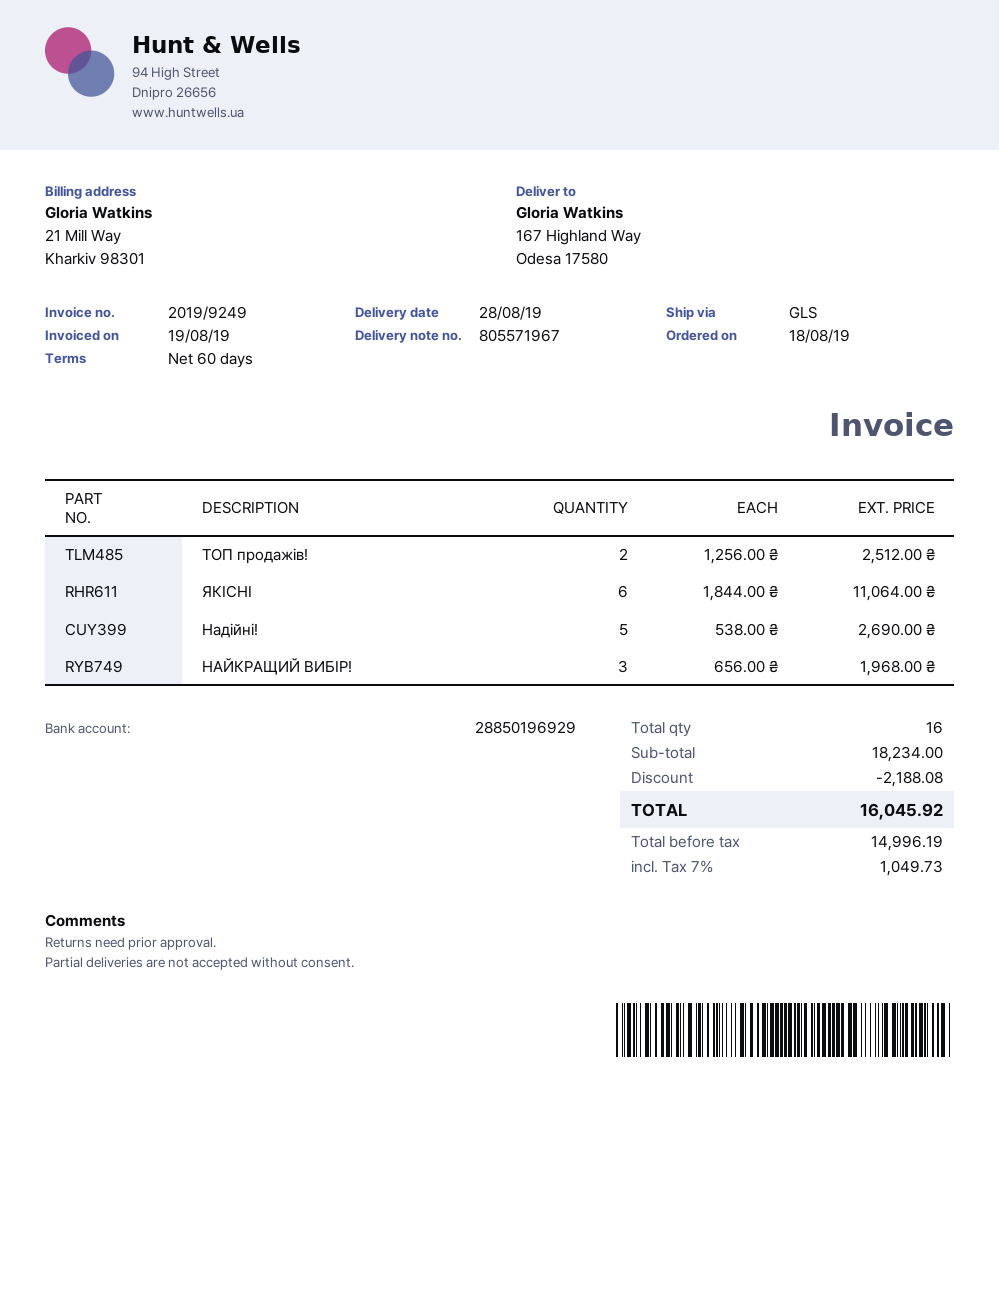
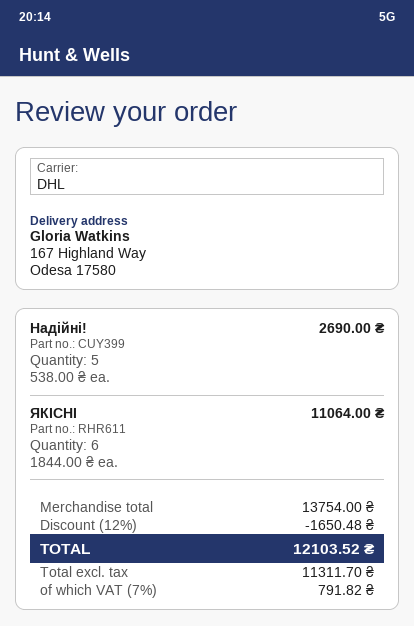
shipping method: GLS -> DHL
ТОП продажів!: 2 x 1256.00 = 2512.00 -> none
НАЙКРАЩИЙ ВИБІР!: 3 x 656.00 = 1968.00 -> none
subtotal: 18234.00 -> 13754.00
discount: 2188.08 -> 1650.48
net: 14996.19 -> 11311.70
tax: 7% = 1049.73 -> 7% = 791.82
total: 16045.92 -> 12103.52

